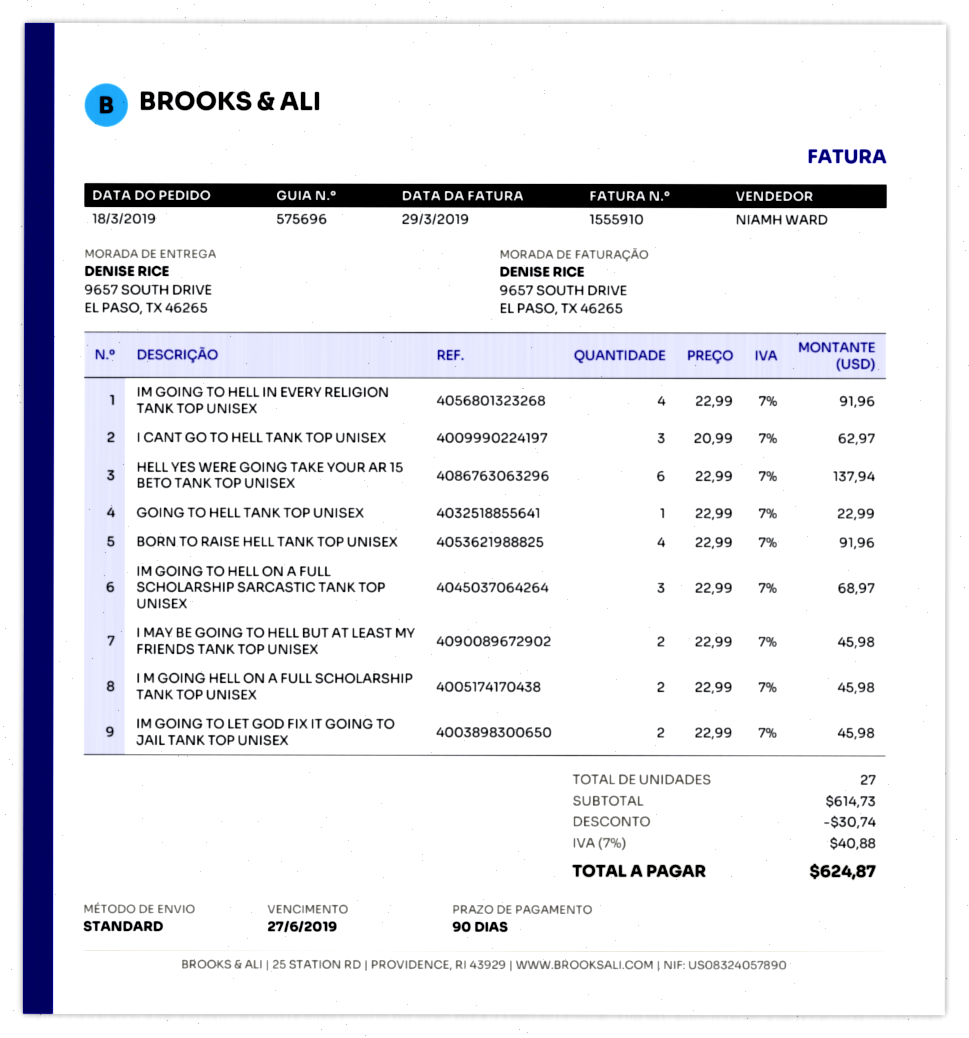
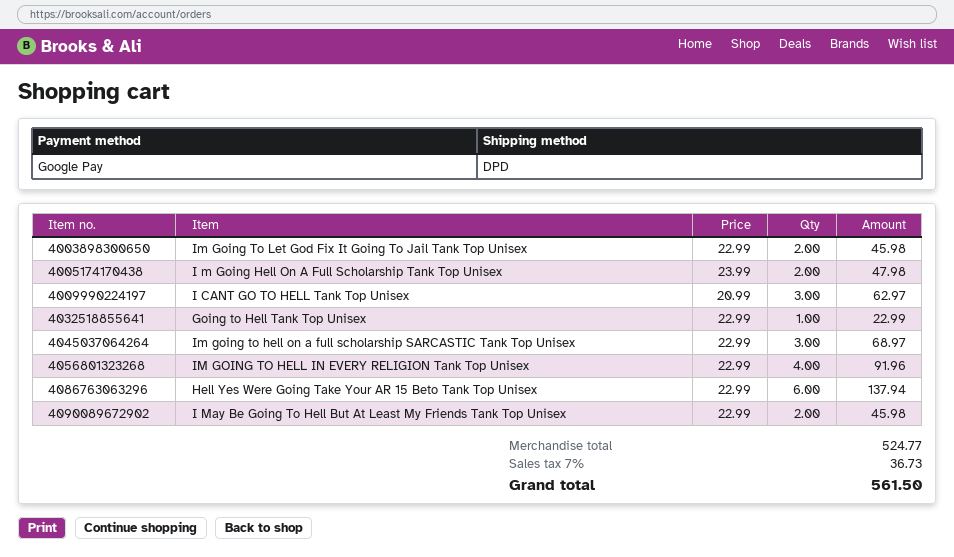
shipping method: standard -> DPD
BORN TO RAISE HELL TANK TOP UNISEX: 4 x 22.99 = 91.96 -> none
I M GOING HELL ON A FULL SCHOLARSHIP TANK TOP UNISEX: 2 x 22.99 = 45.98 -> 2 x 23.99 = 47.98
subtotal: 614.73 -> 524.77
discount: 30.74 -> none
tax: 7% = 40.88 -> 7% = 36.73
total: 624.87 -> 561.50

